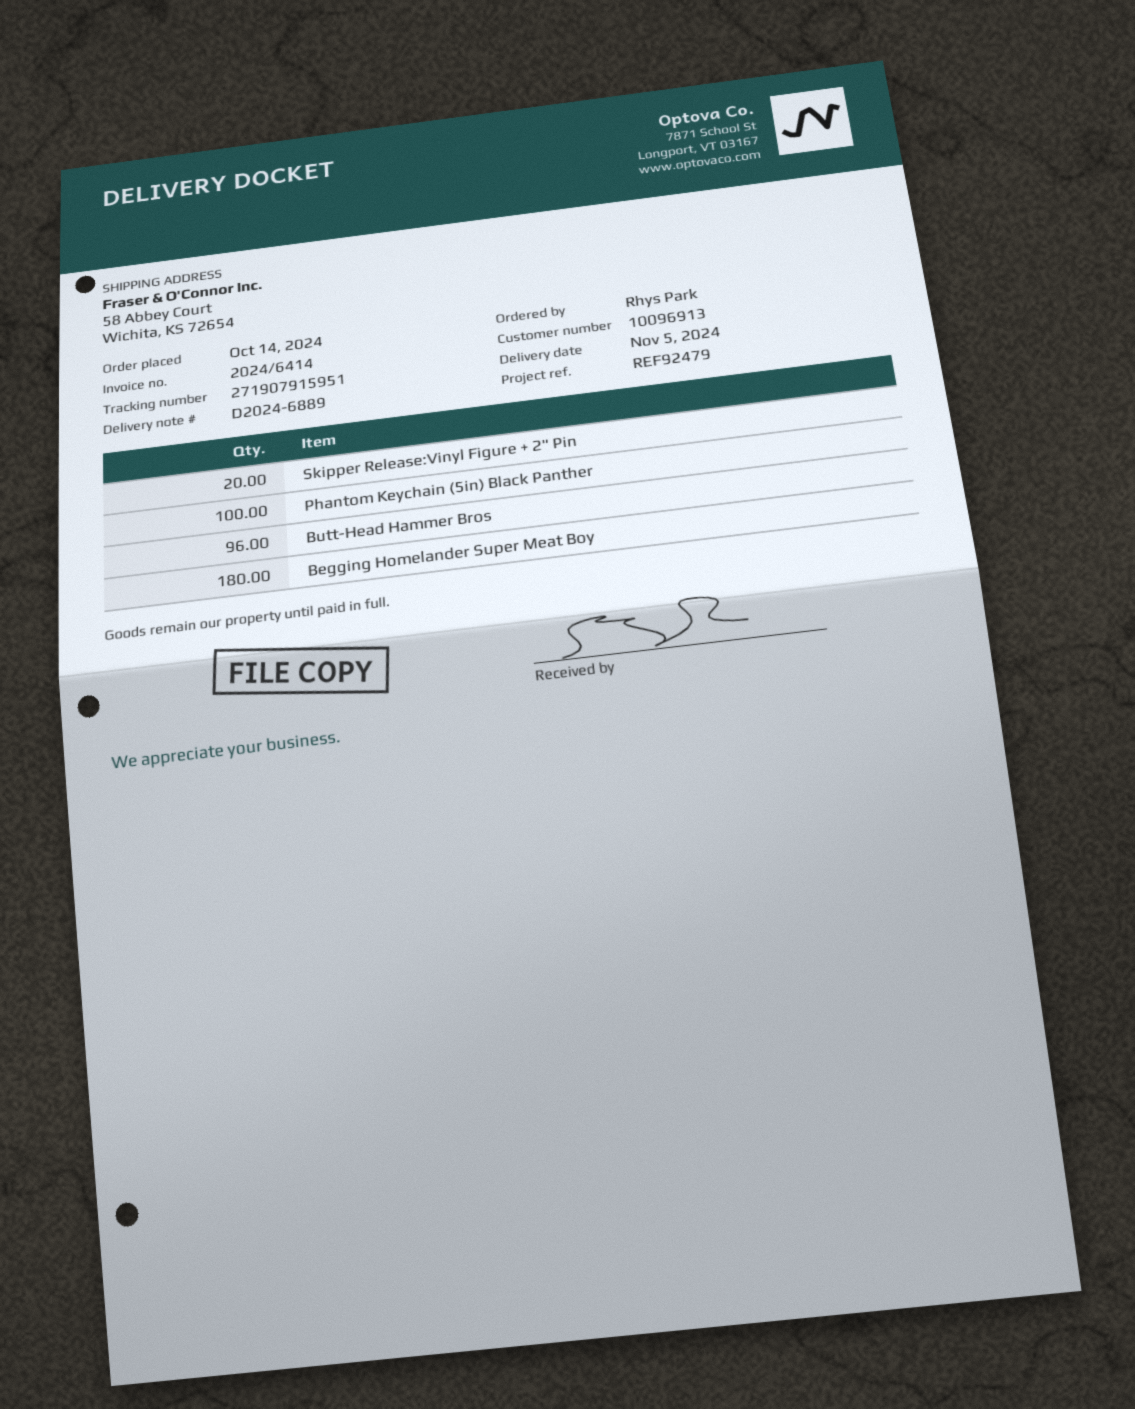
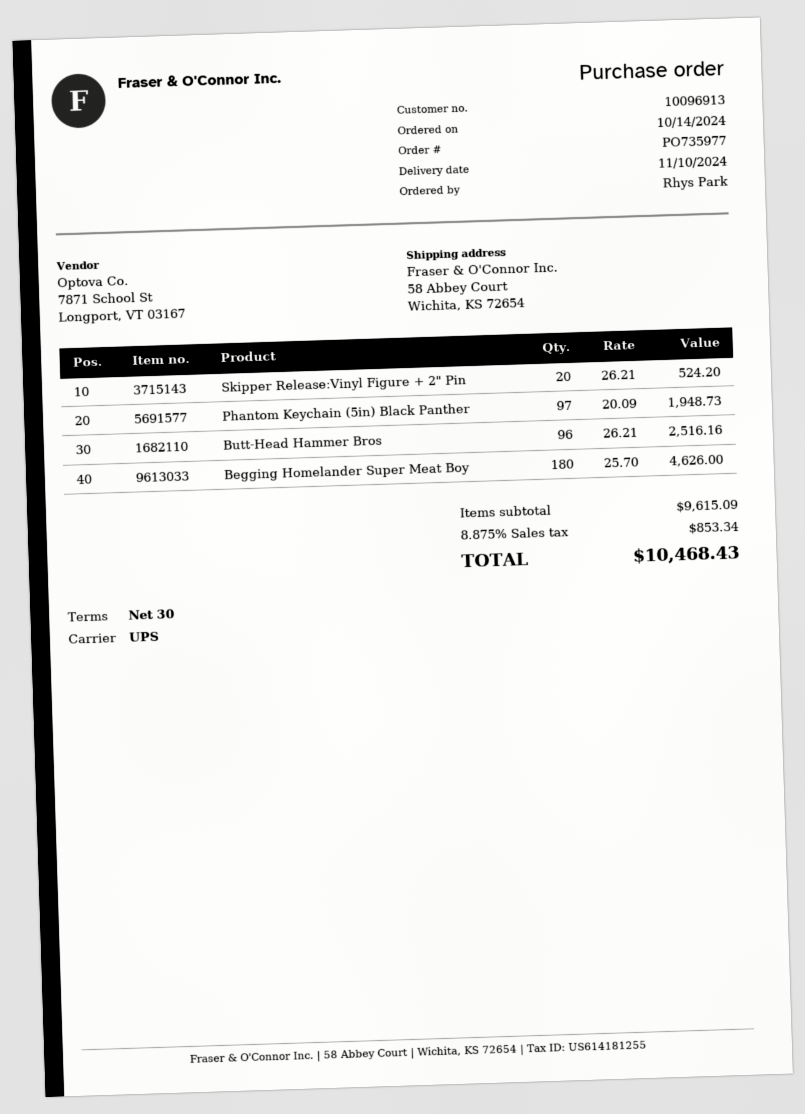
delivery date: 2024-11-05 -> 2024-11-10
Phantom Keychain (5in) Black Panther: 100 -> 97

